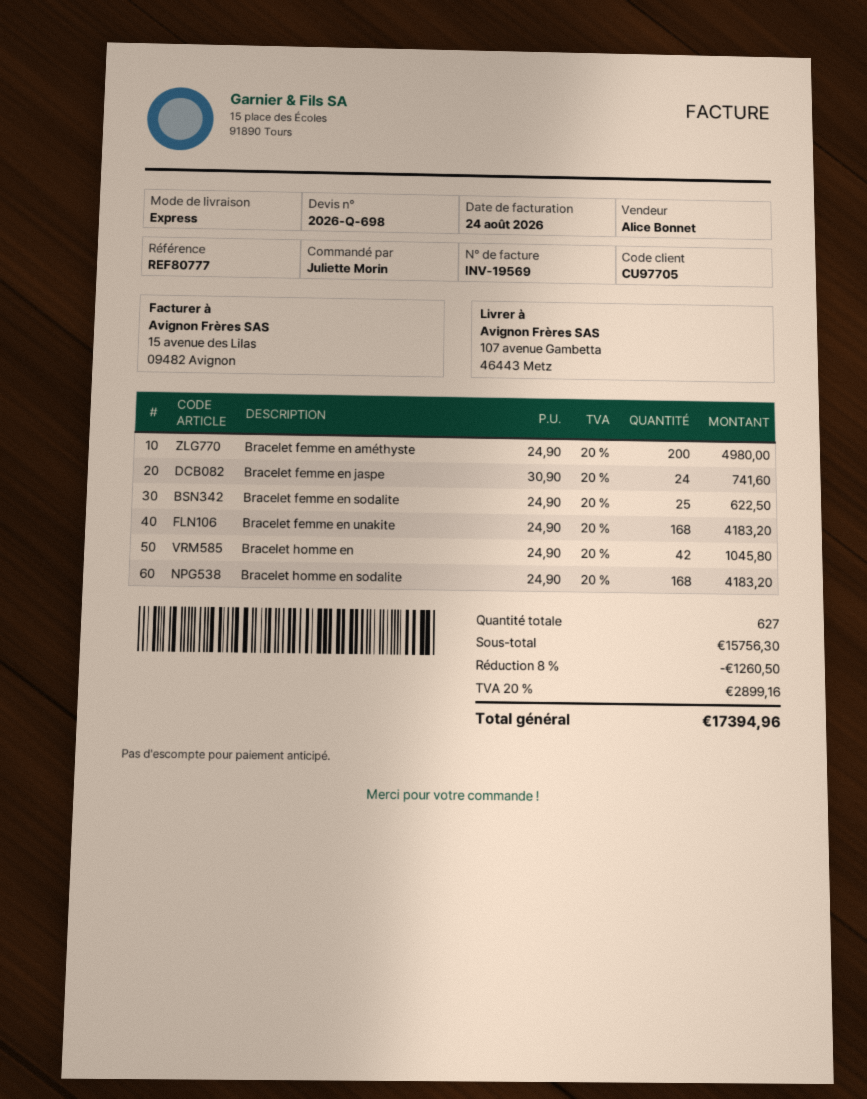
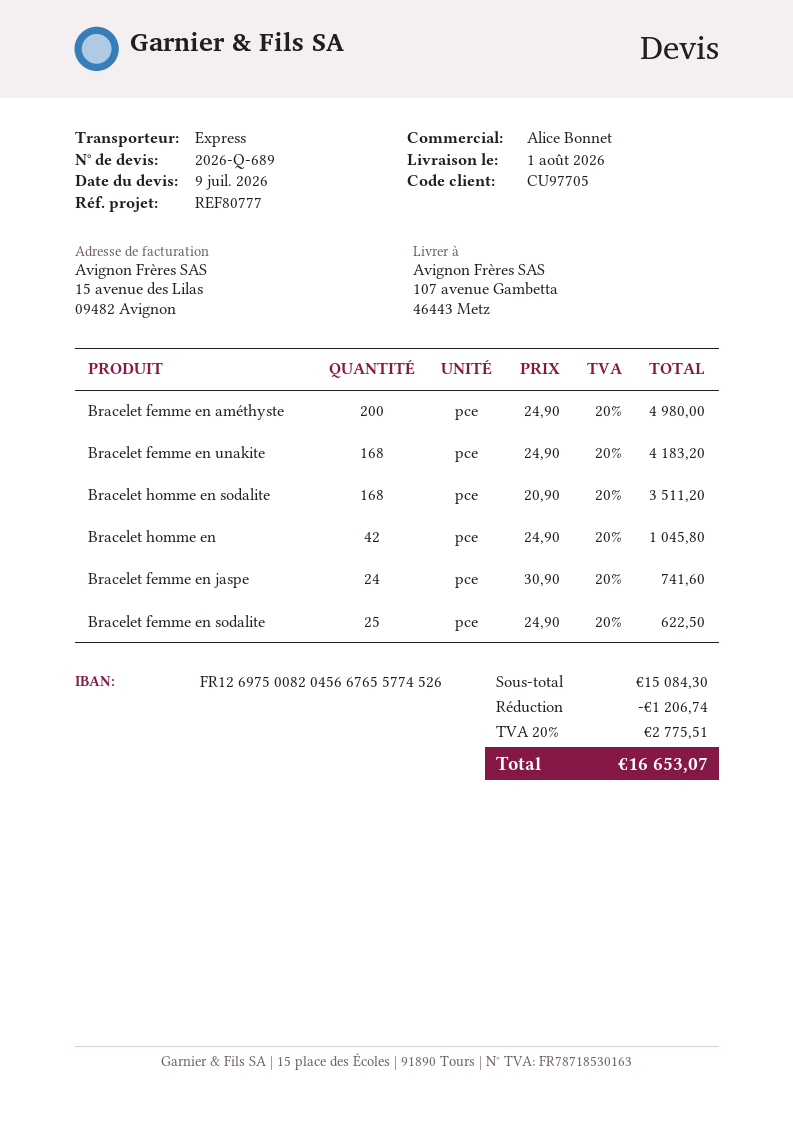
quote number: 2026-Q-698 -> 2026-Q-689
Bracelet homme en sodalite: 168 x 24.90 = 4183.20 -> 168 x 20.90 = 3511.20
subtotal: 15756.30 -> 15084.30
discount: 1260.50 -> 1206.74
tax: 20% = 2899.16 -> 20% = 2775.51
total: 17394.96 -> 16653.07

